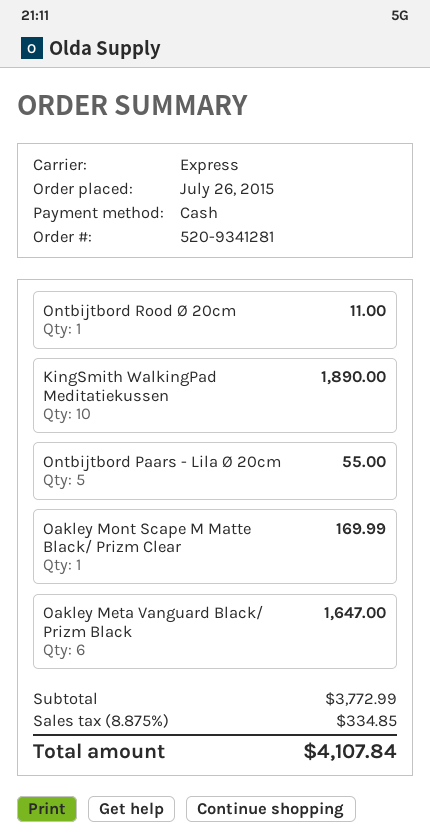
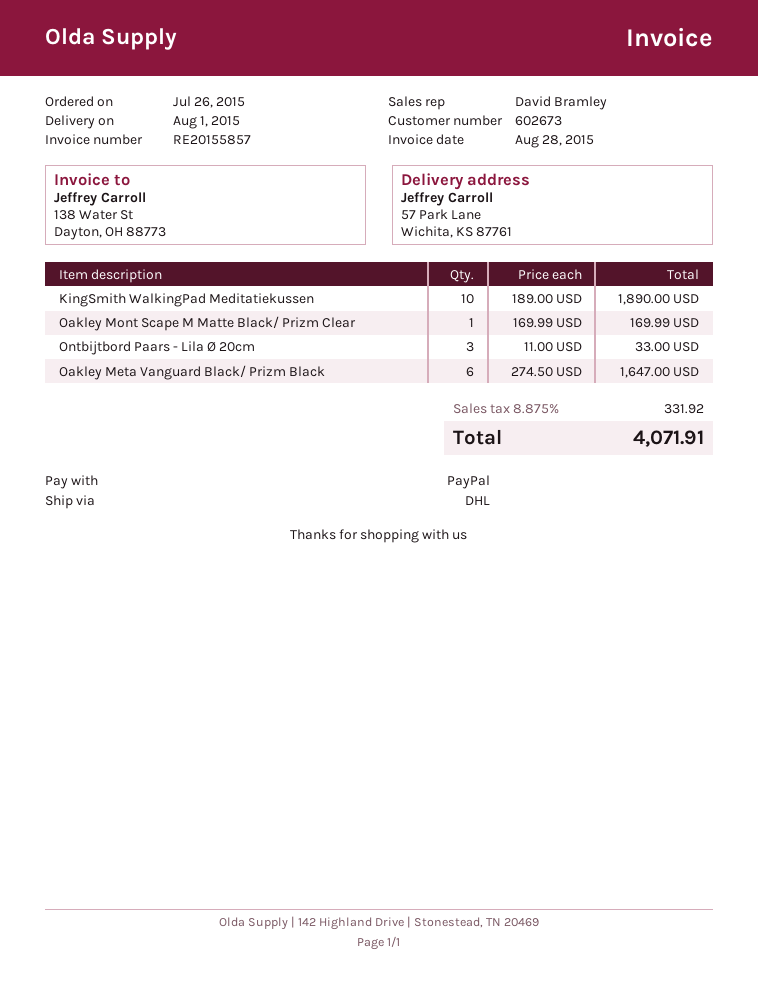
payment method: cash -> PayPal
shipping method: express -> DHL
Ontbijtbord Rood Ø 20cm: 1 for 11.00 -> none
Ontbijtbord Paars - Lila Ø 20cm: 5 for 55.00 -> 3 for 33.00
tax: 8.875% = 334.85 -> 8.875% = 331.92
total: 4107.84 -> 4071.91

